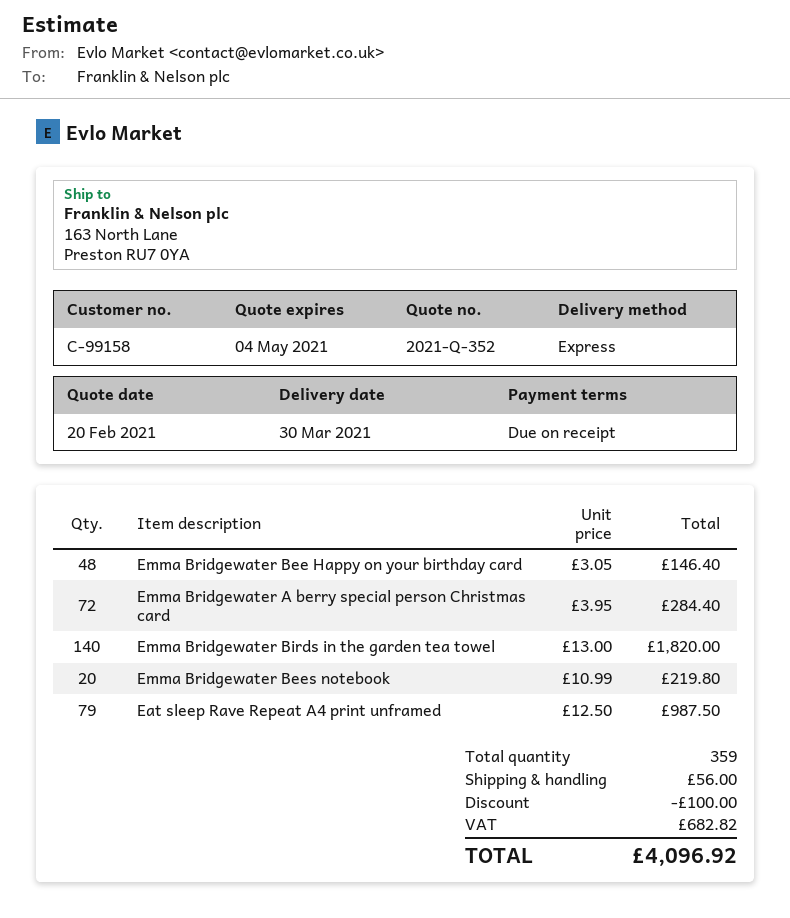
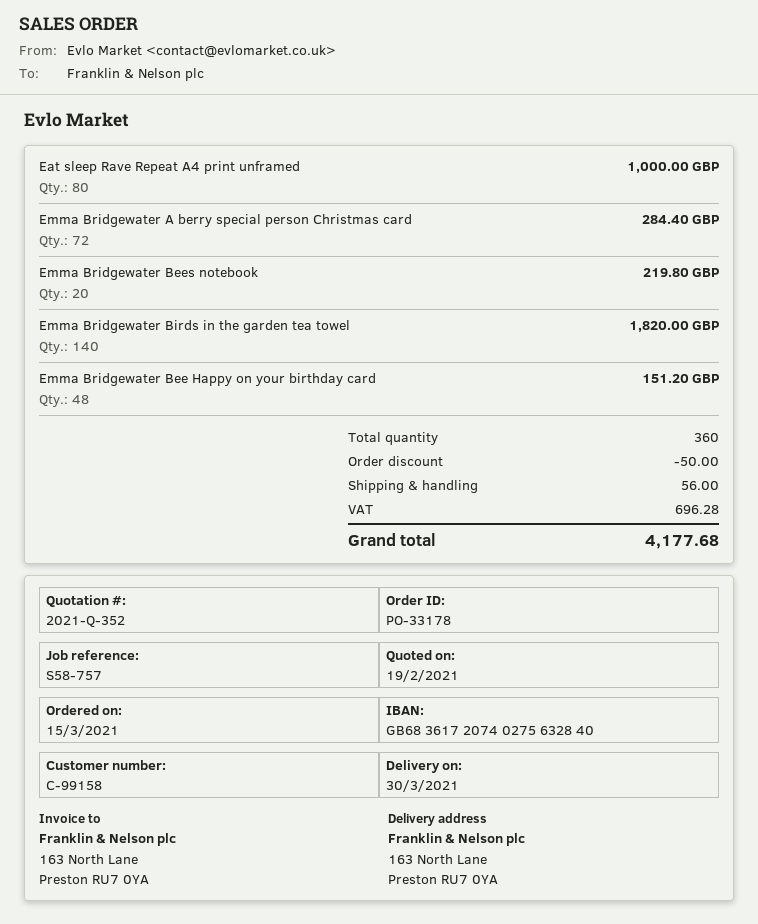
quote date: 2021-02-20 -> 2021-02-19
Emma Bridgewater Bee Happy on your birthday card: 48 for 146.40 -> 48 for 151.20
Eat sleep Rave Repeat A4 print unframed: 79 for 987.50 -> 80 for 1000.00
total quantity: 359 -> 360
discount: 100.00 -> 50.00
tax: 682.82 -> 696.28
total: 4096.92 -> 4177.68

